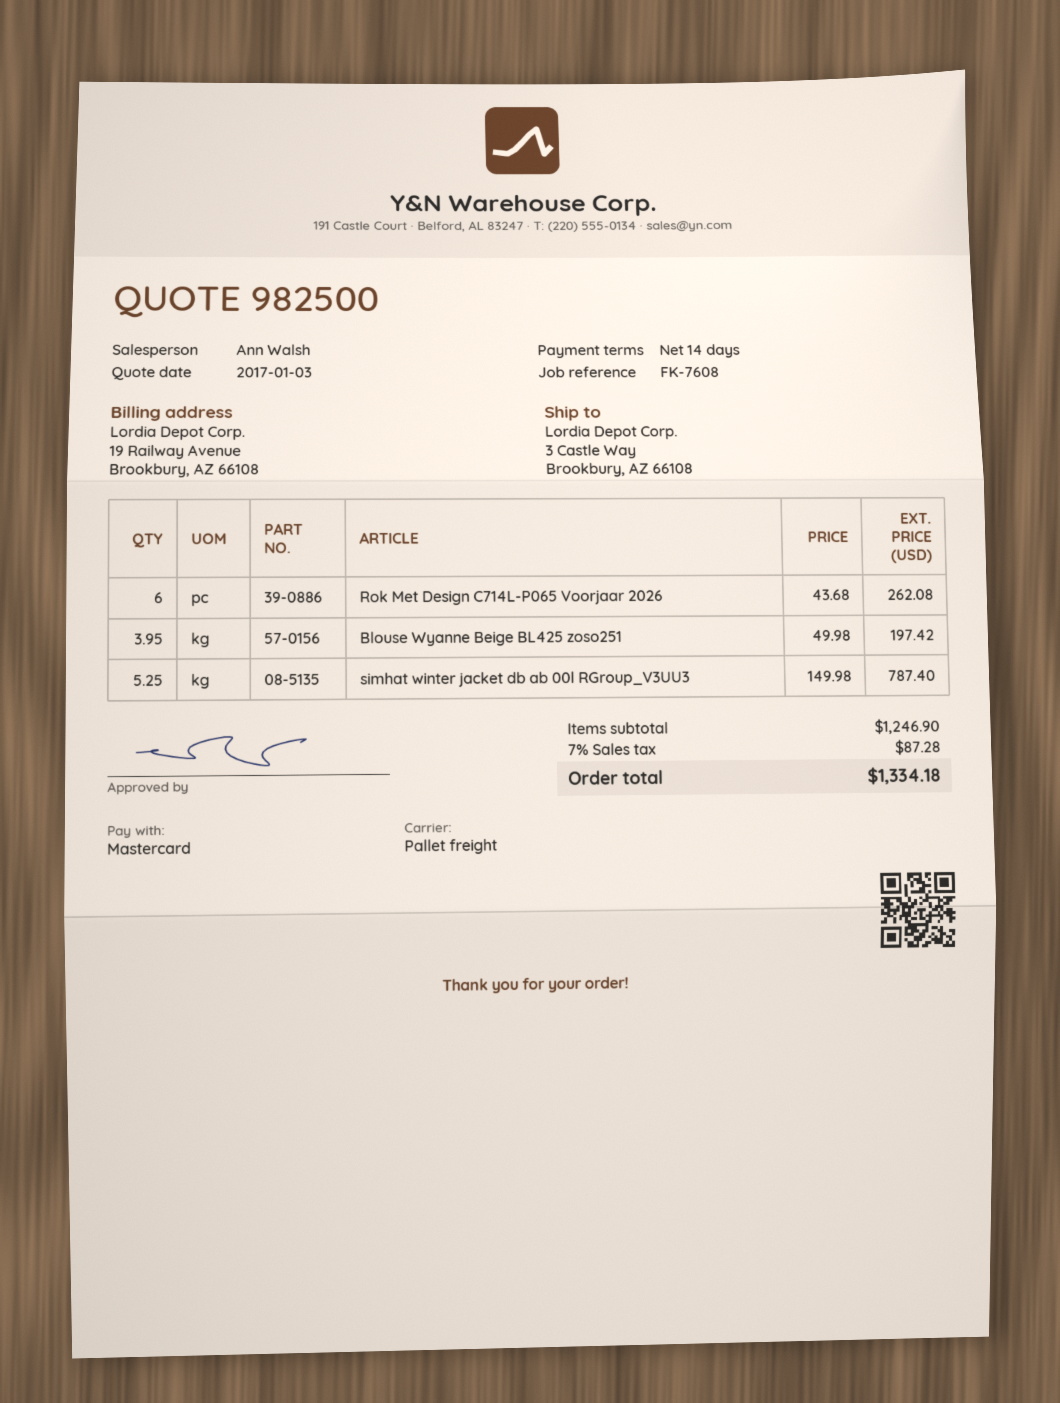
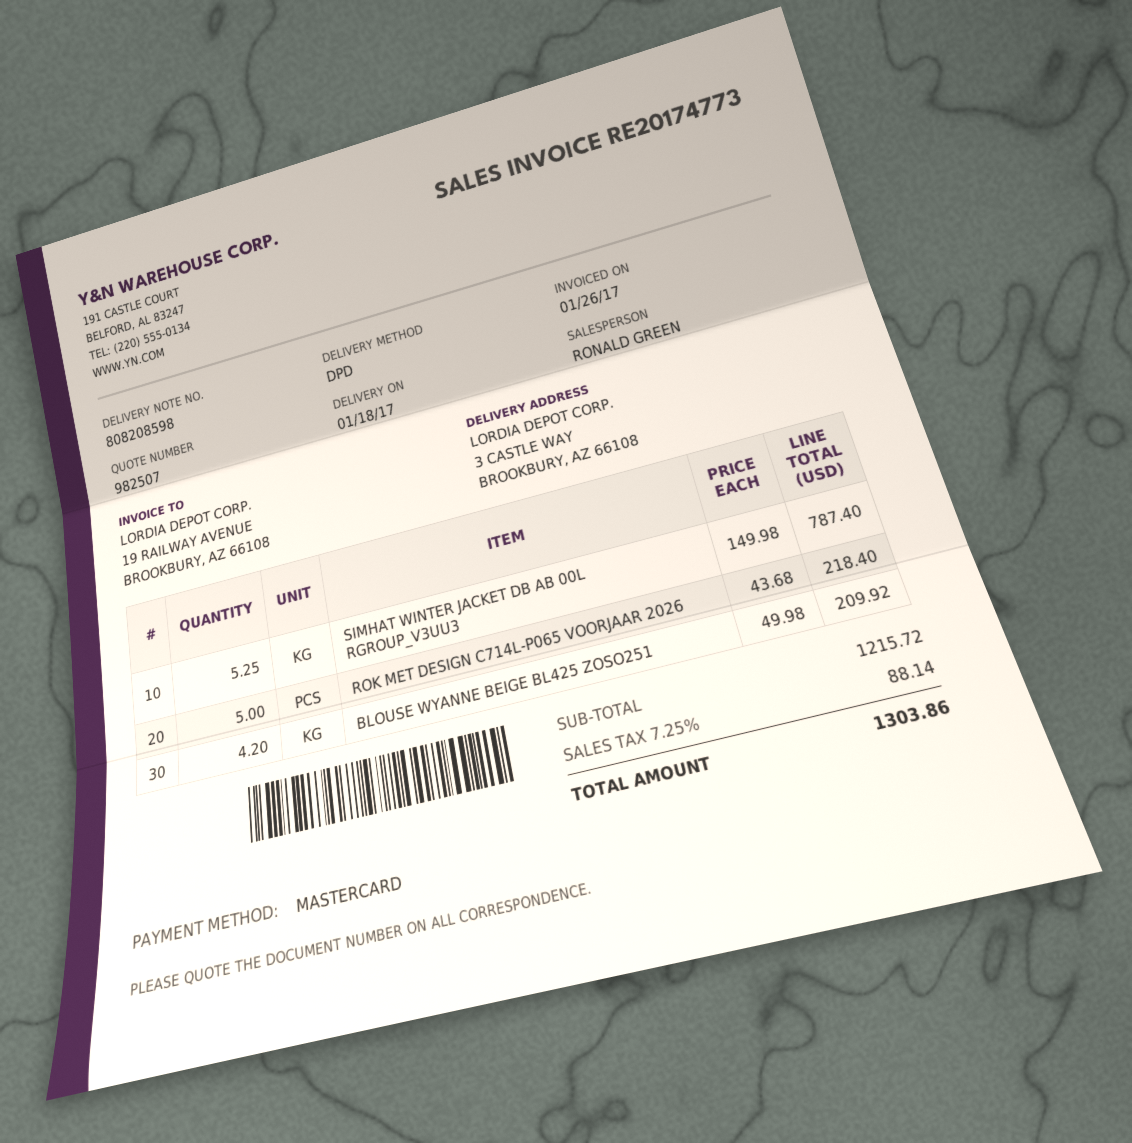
quote number: 982500 -> 982507
sales rep: Ann Walsh -> RONALD GREEN
shipping method: pallet freight -> DPD
Rok Met Design C714L-P065 Voorjaar 2026: 6 x 43.68 = 262.08 -> 5 x 43.68 = 218.40
Blouse Wyanne Beige BL425 zoso251: 3.95 x 49.98 = 197.42 -> 4.2 x 49.98 = 209.92
subtotal: 1246.90 -> 1215.72
tax: 7% = 87.28 -> 7.25% = 88.14
total: 1334.18 -> 1303.86

